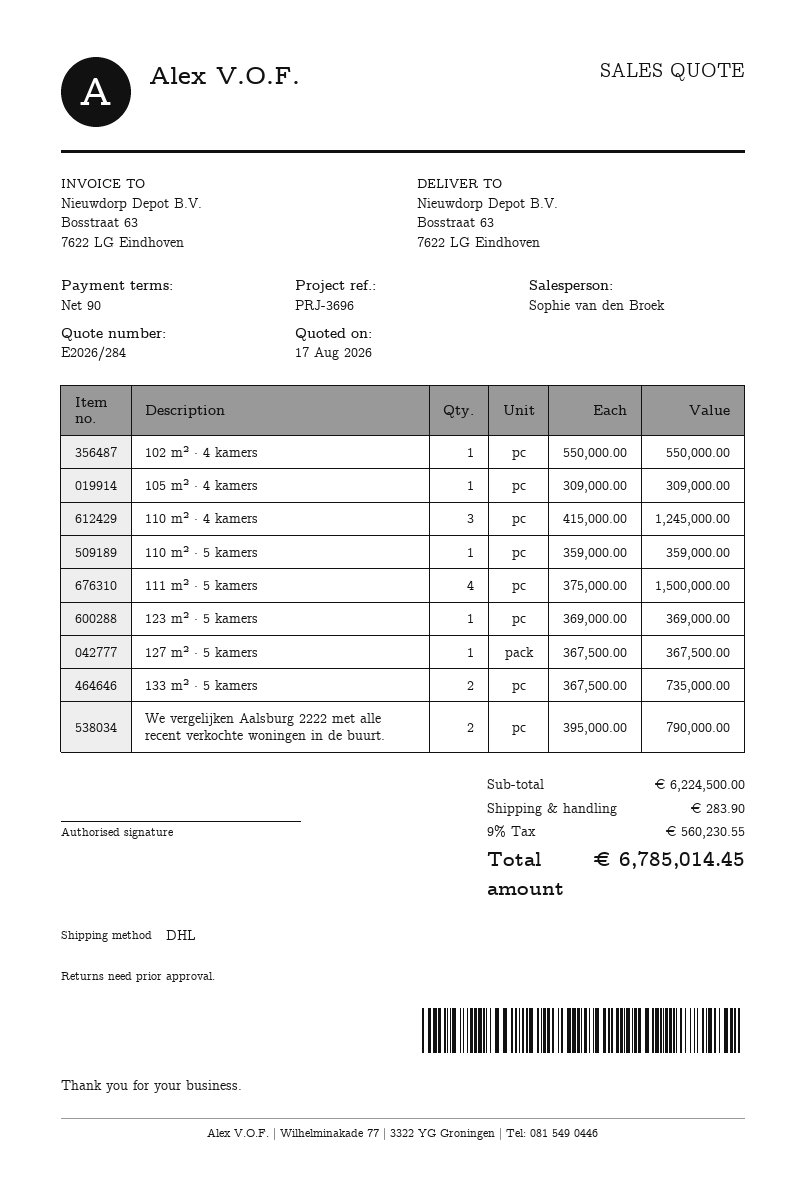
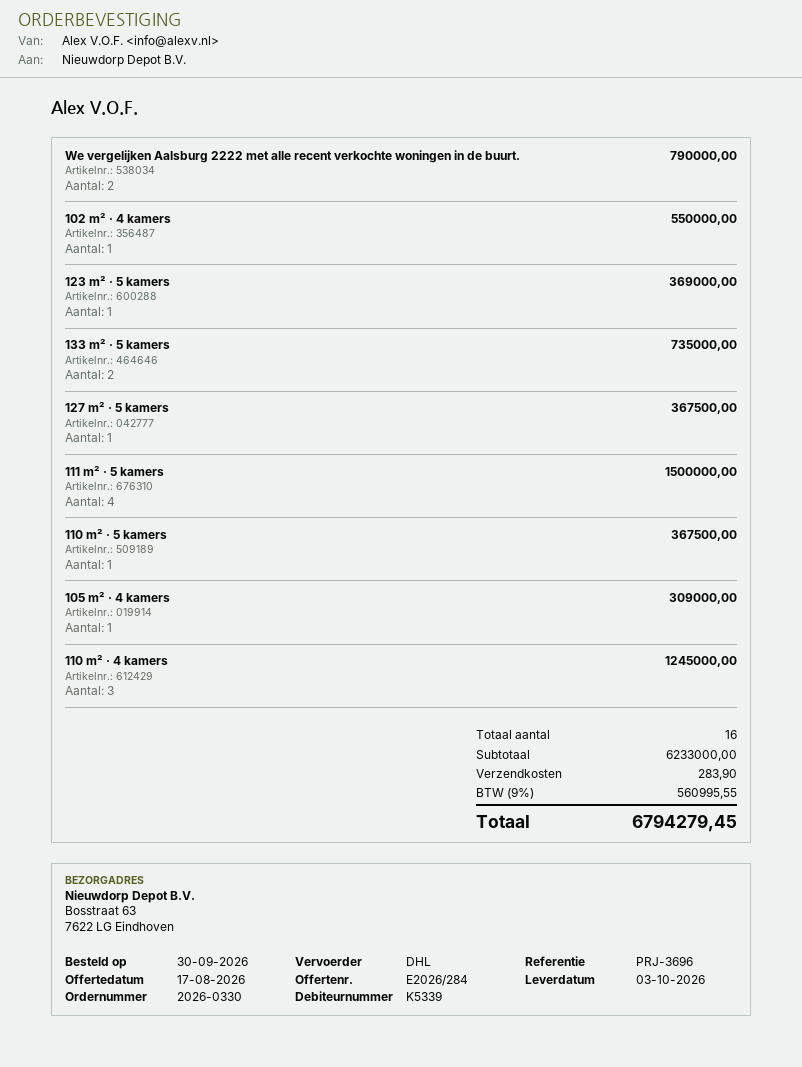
110 m² · 5 kamers: 1 for 359000.00 -> 1 for 367500.00
subtotal: 6224500.00 -> 6233000.00
tax: 9% = 560230.55 -> 9% = 560995.55
total: 6785014.45 -> 6794279.45

